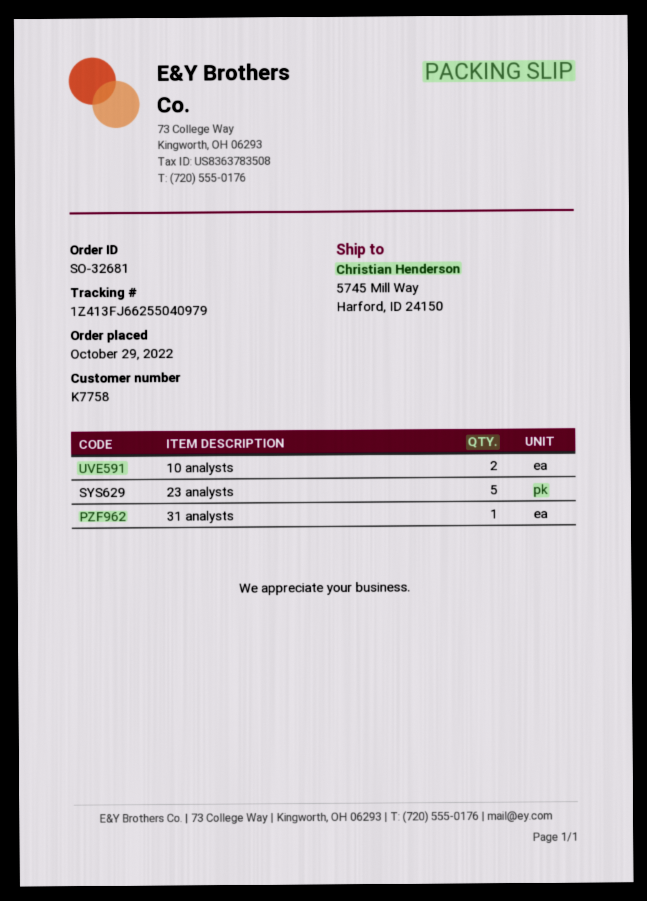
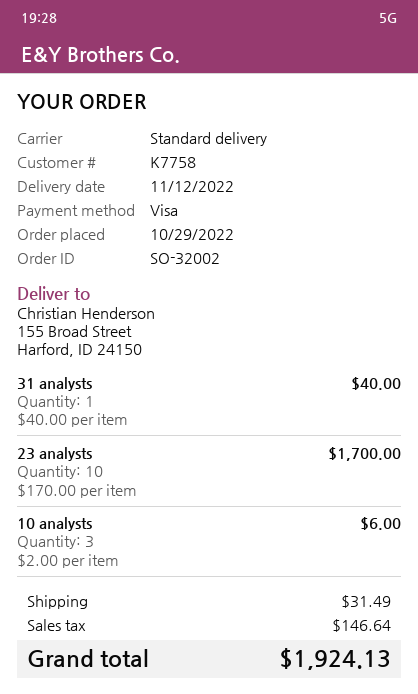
order number: SO-32681 -> SO-32002
ship to: 5745 Mill Way, Harford, ID 24150 -> 155 Broad Street, Harford, ID 24150
10 analysts: 2 -> 3
23 analysts: 5 -> 10

